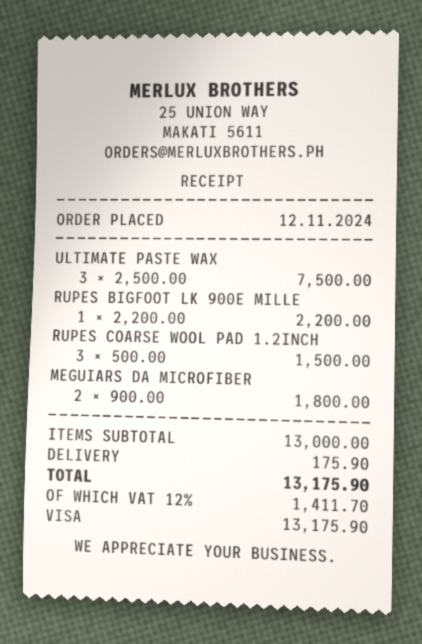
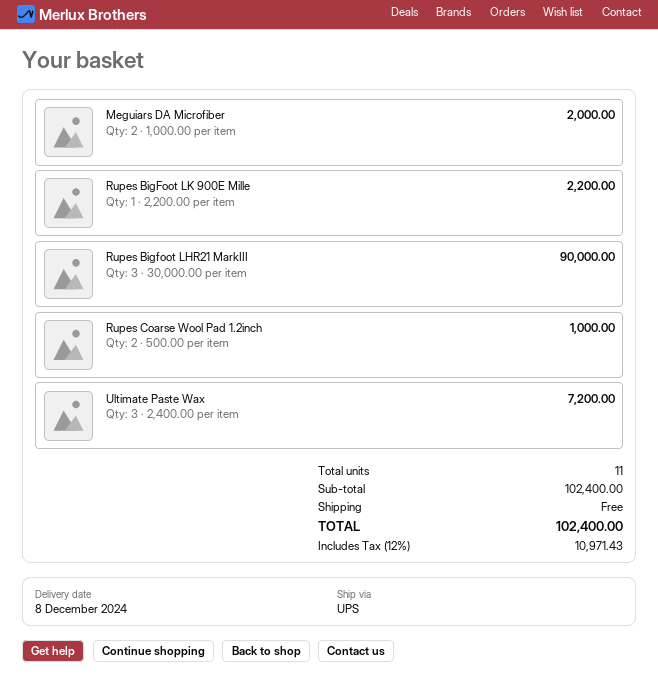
ULTIMATE PASTE WAX: 3 x 2500.00 = 7500.00 -> 3 x 2400.00 = 7200.00
RUPES COARSE WOOL PAD 1.2INCH: 3 x 500.00 = 1500.00 -> 2 x 500.00 = 1000.00
MEGUIARS DA MICROFIBER: 2 x 900.00 = 1800.00 -> 2 x 1000.00 = 2000.00
Rupes Bigfoot LHR21 MarkIII: none -> 3 x 30000.00 = 90000.00
subtotal: 13000.00 -> 102400.00
shipping: 175.90 -> 0.00
tax: 12% = 1411.70 -> 12% = 10971.43
total: 13175.90 -> 102400.00

